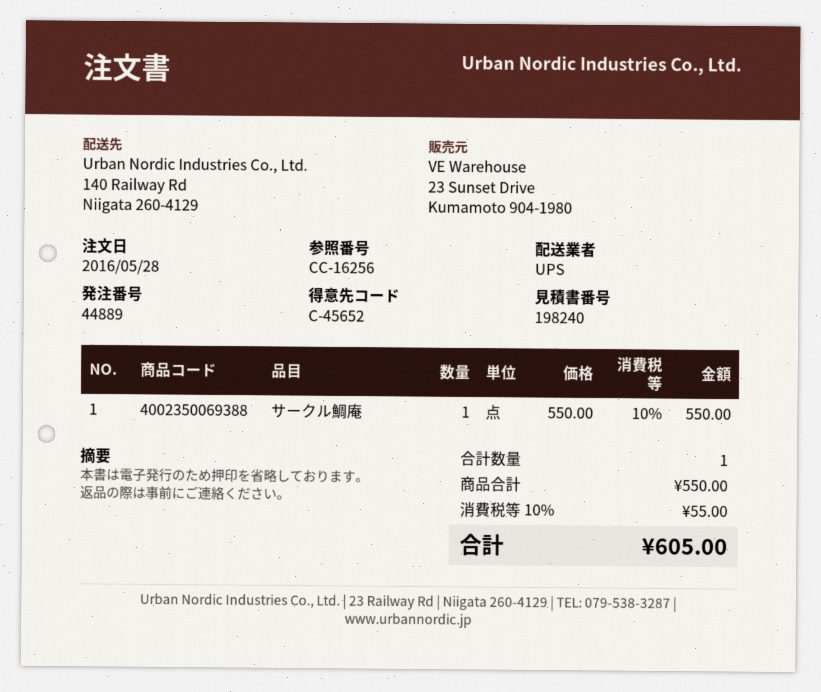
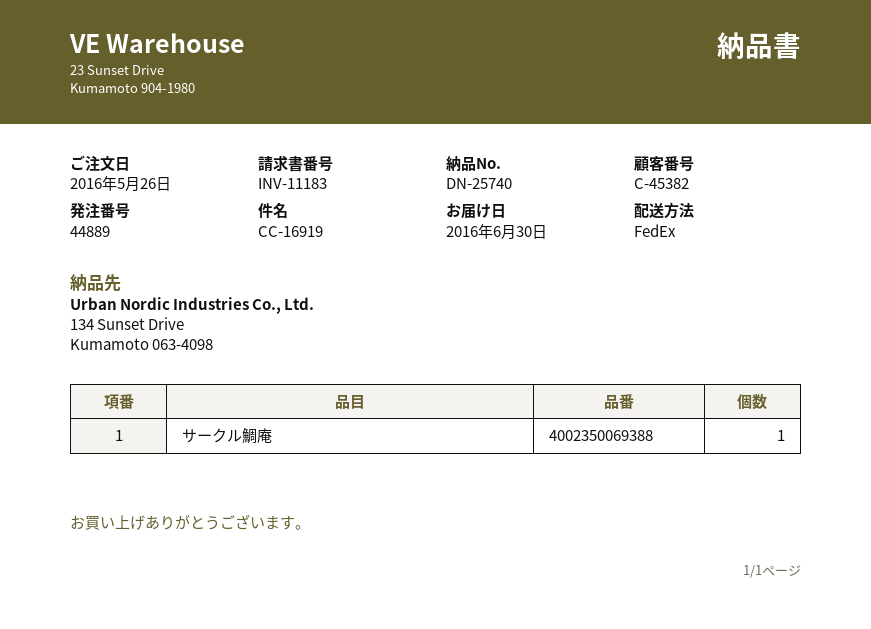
order date: 2016-05-28 -> 2016-05-26
customer number: C-45652 -> C-45382
reference: CC-16256 -> CC-16919
shipping method: UPS -> FedEx
ship to: 140 Railway Rd, Niigata 260-4129 -> 134 Sunset Drive, Kumamoto 063-4098

